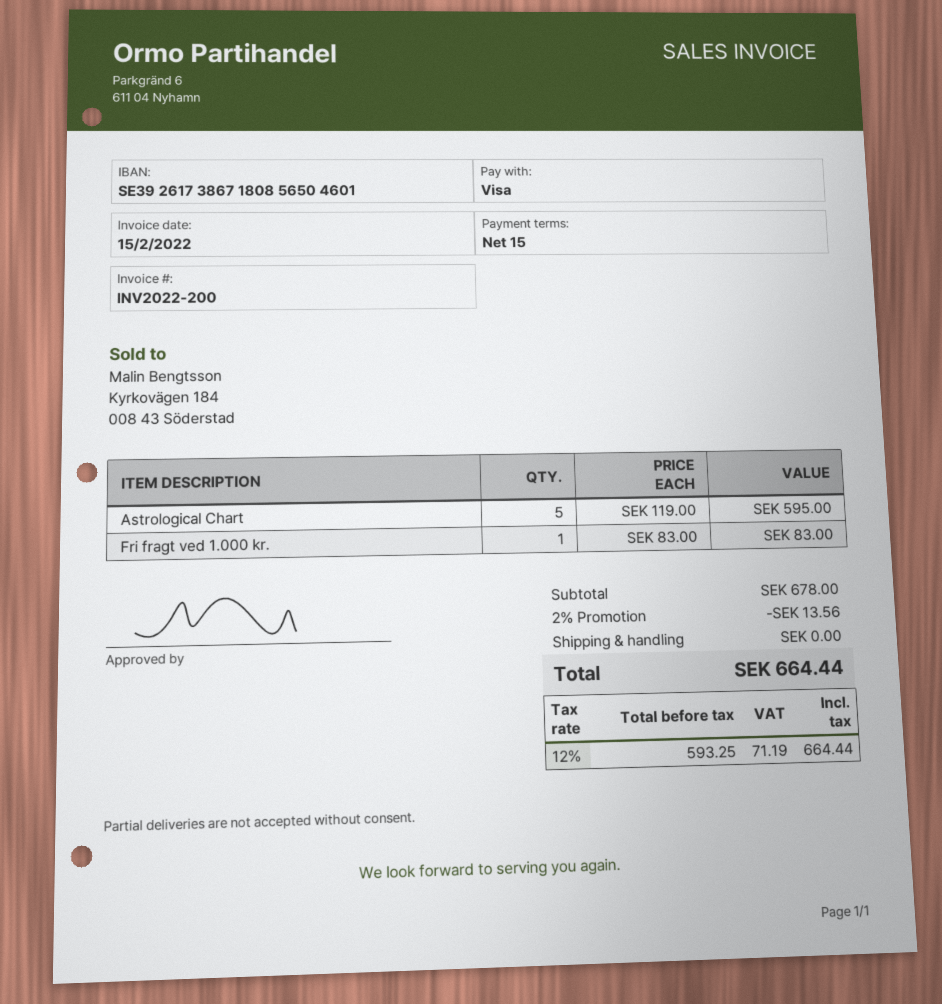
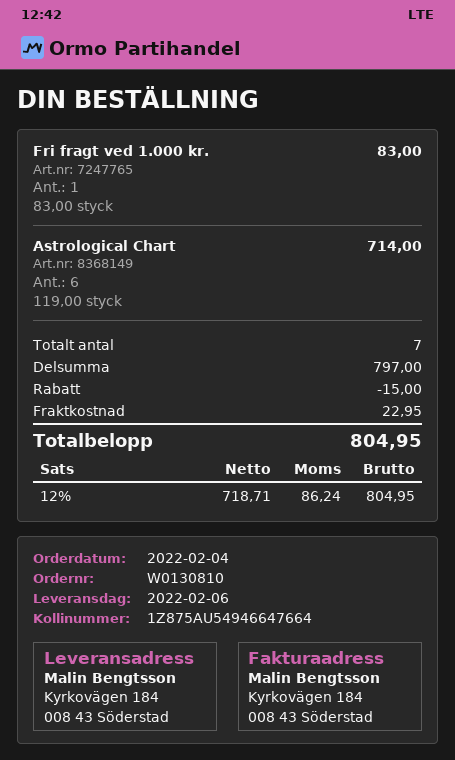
Astrological Chart: 5 x 119.00 = 595.00 -> 6 x 119.00 = 714.00
subtotal: 678.00 -> 797.00
discount: 13.56 -> 15.00
shipping: 0.00 -> 22.95
net: 593.25 -> 718.71
tax: 12% = 71.19 -> 12% = 86.24
total: 664.44 -> 804.95

